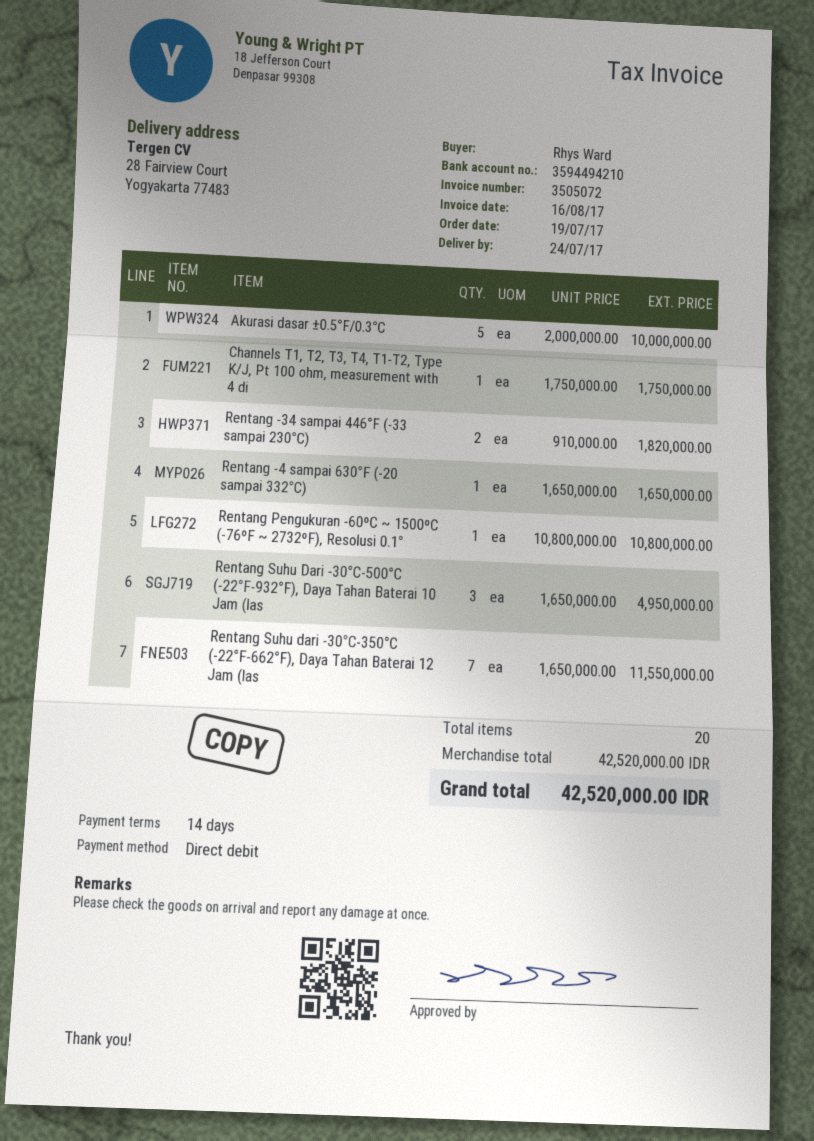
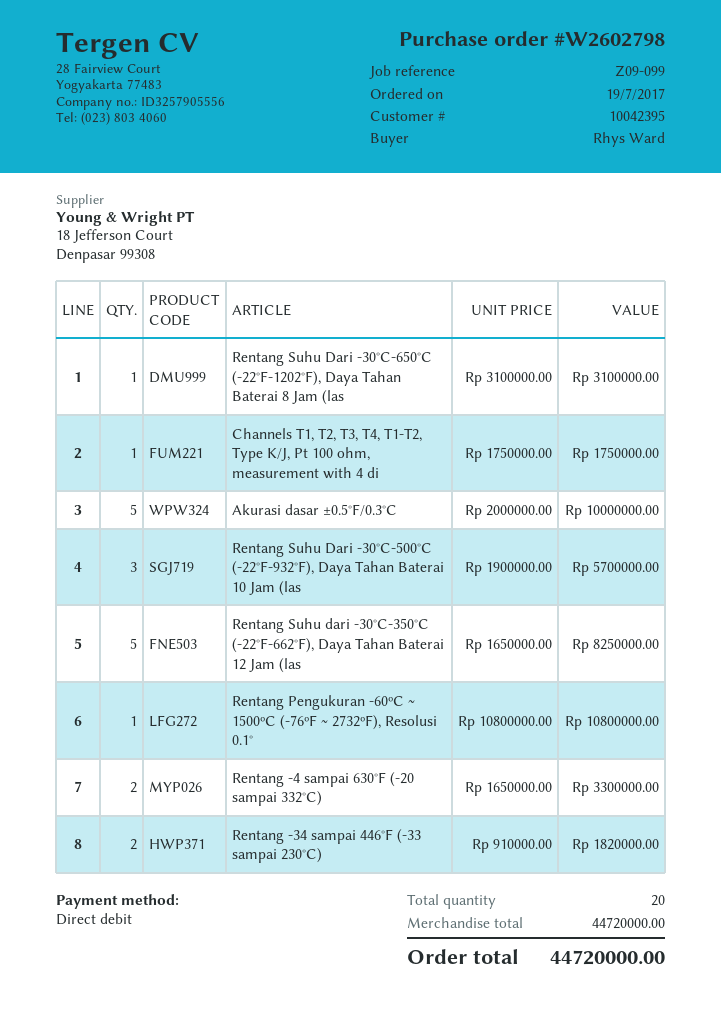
Rentang -4 sampai 630°F (-20 sampai 332°C): 1 x 1650000.00 = 1650000.00 -> 2 x 1650000.00 = 3300000.00
Rentang Suhu Dari -30°C-500°C (-22°F-932°F), Daya Tahan Baterai 10 Jam (las: 3 x 1650000.00 = 4950000.00 -> 3 x 1900000.00 = 5700000.00
Rentang Suhu dari -30°C-350°C (-22°F-662°F), Daya Tahan Baterai 12 Jam (las: 7 x 1650000.00 = 11550000.00 -> 5 x 1650000.00 = 8250000.00
Rentang Suhu Dari -30°C-650°C (-22°F-1202°F), Daya Tahan Baterai 8 Jam (las: none -> 1 x 3100000.00 = 3100000.00
subtotal: 42520000.00 -> 44720000.00
total: 42520000.00 -> 44720000.00

